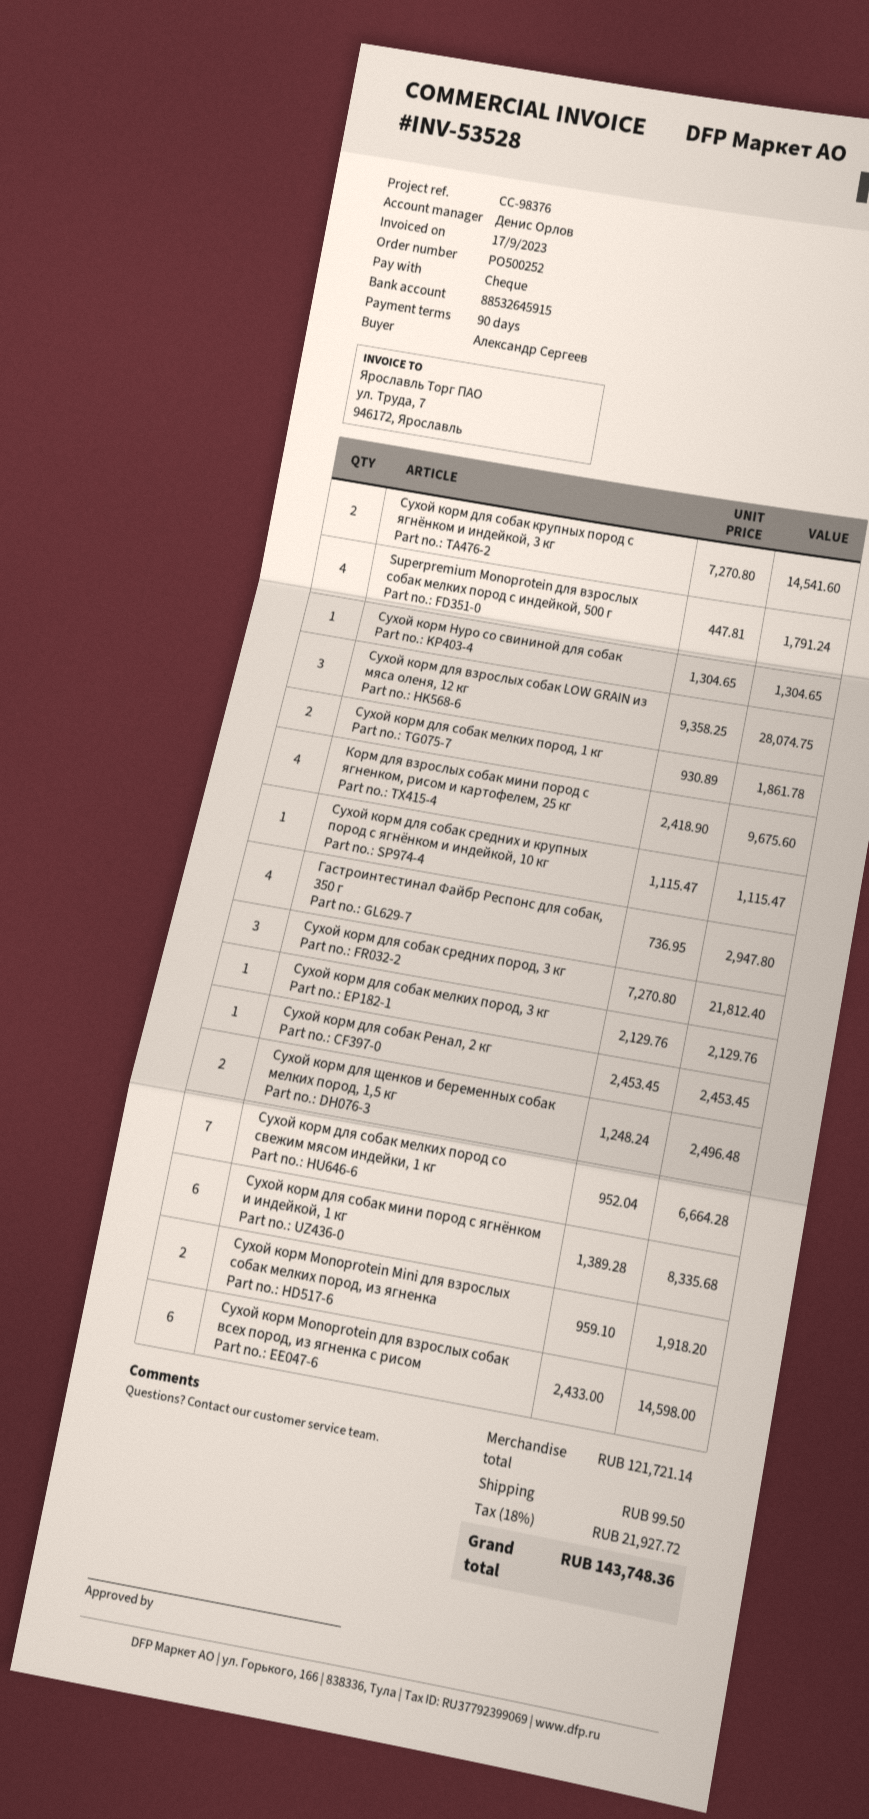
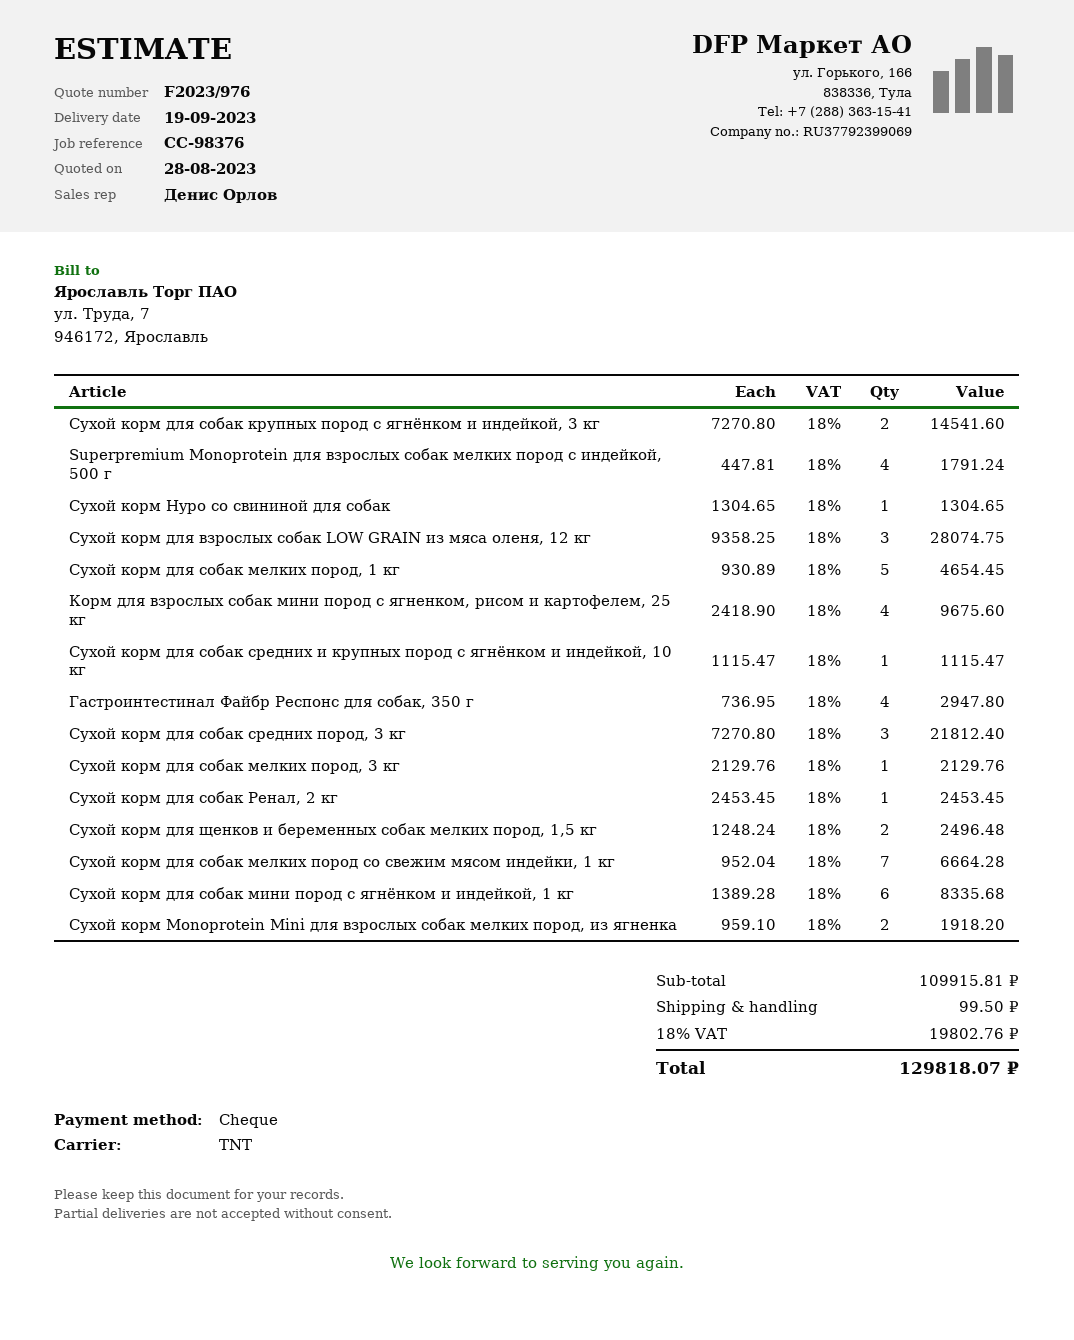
Сухой корм для собак мелких пород, 1 кг: 2 x 930.89 = 1861.78 -> 5 x 930.89 = 4654.45
Сухой корм Monoprotein для взрослых собак всех пород, из ягненка с рисом: 6 x 2433.00 = 14598.00 -> none
subtotal: 121721.14 -> 109915.81
tax: 18% = 21927.72 -> 18% = 19802.76
total: 143748.36 -> 129818.07

